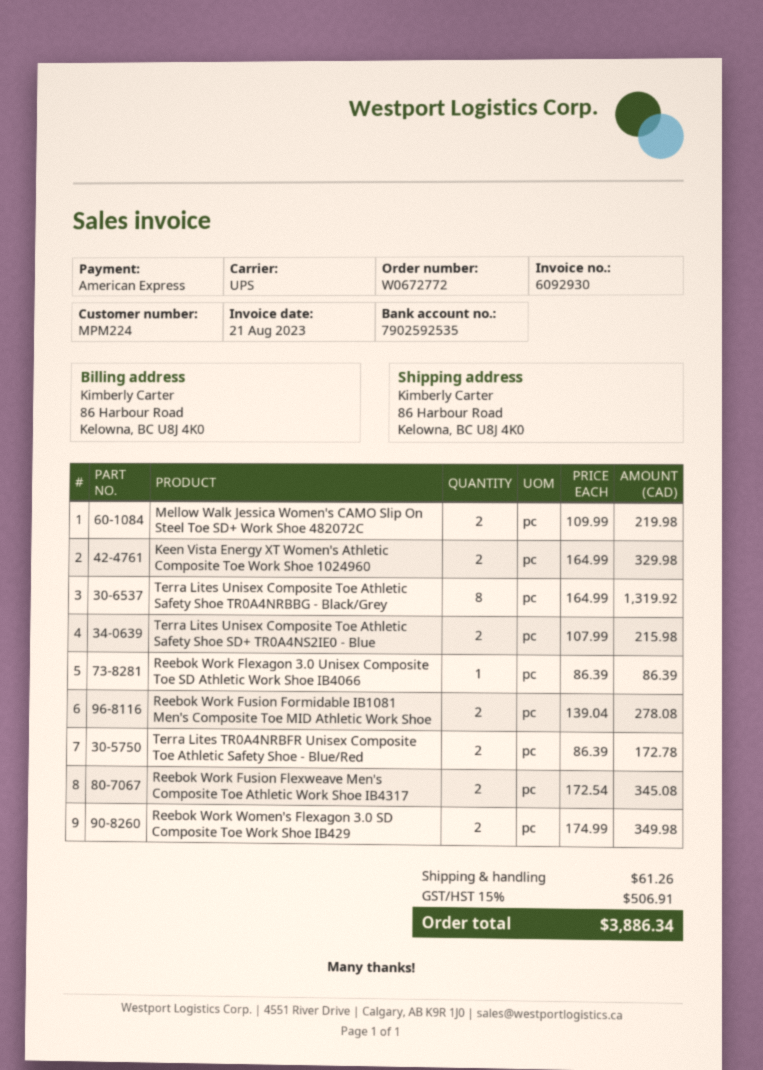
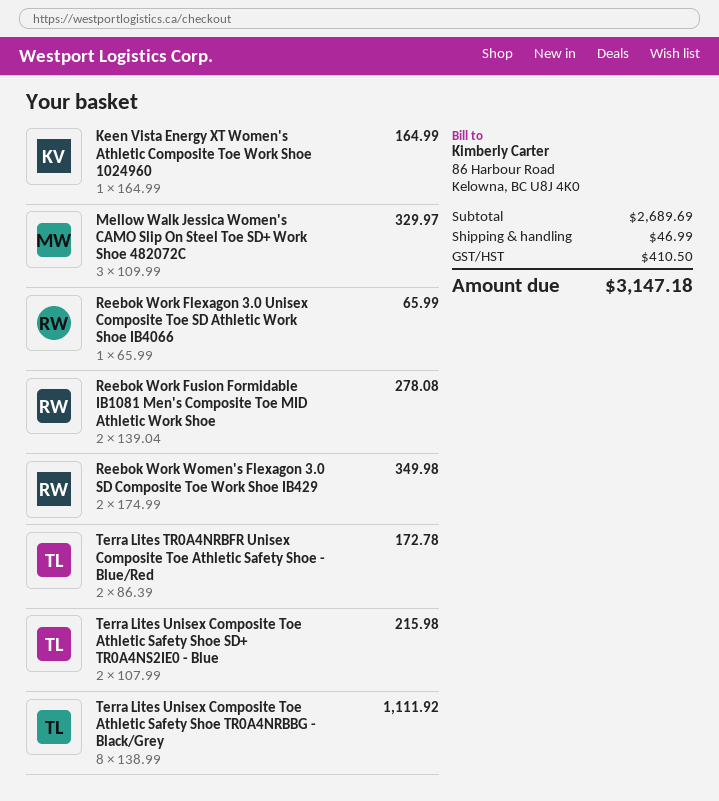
Mellow Walk Jessica Women's CAMO Slip On Steel Toe SD+ Work Shoe 482072C: 2 x 109.99 = 219.98 -> 3 x 109.99 = 329.97
Keen Vista Energy XT Women's Athletic Composite Toe Work Shoe 1024960: 2 x 164.99 = 329.98 -> 1 x 164.99 = 164.99
Terra Lites Unisex Composite Toe Athletic Safety Shoe TR0A4NRBBG - Black/Grey: 8 x 164.99 = 1319.92 -> 8 x 138.99 = 1111.92
Reebok Work Flexagon 3.0 Unisex Composite Toe SD Athletic Work Shoe IB4066: 1 x 86.39 = 86.39 -> 1 x 65.99 = 65.99
Reebok Work Fusion Flexweave Men's Composite Toe Athletic Work Shoe IB4317: 2 x 172.54 = 345.08 -> none
shipping: 61.26 -> 46.99
tax: 506.91 -> 410.50
total: 3886.34 -> 3147.18

